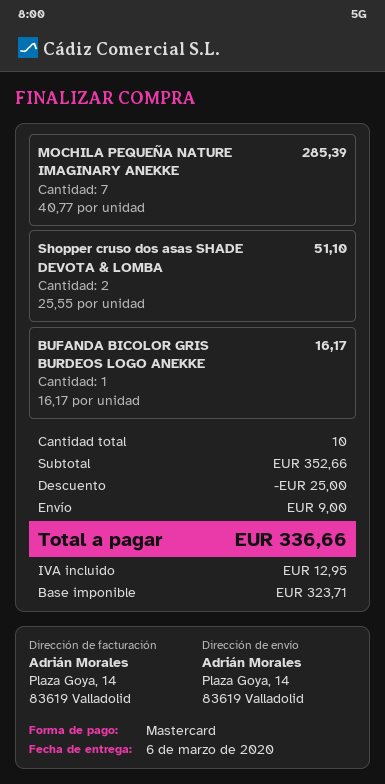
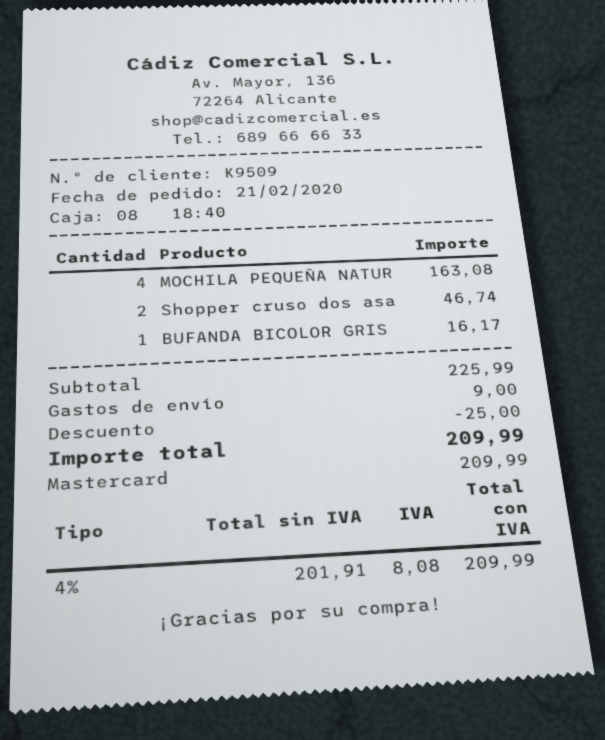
MOCHILA PEQUEÑA NATURE IMAGINARY ANEKKE: 7 for 285.39 -> 4 for 163.08
Shopper cruso dos asas SHADE DEVOTA & LOMBA: 2 for 51.10 -> 2 for 46.74
subtotal: 352.66 -> 225.99
net: 323.71 -> 201.91
tax: 12.95 -> 8.08
total: 336.66 -> 209.99

